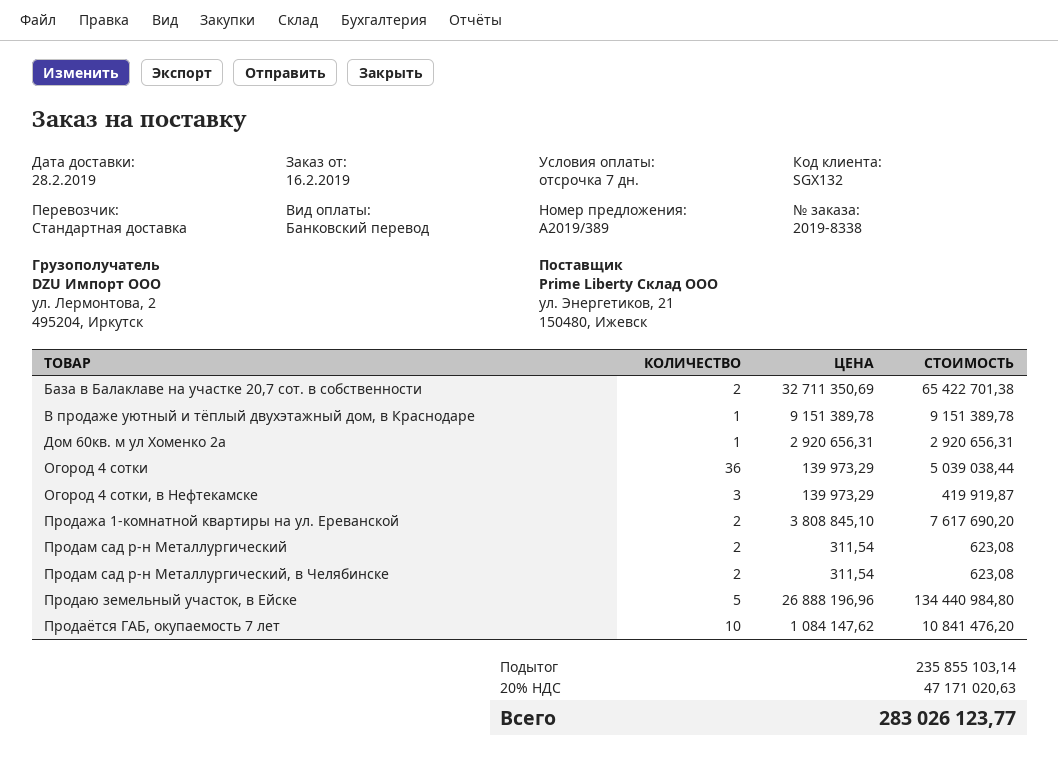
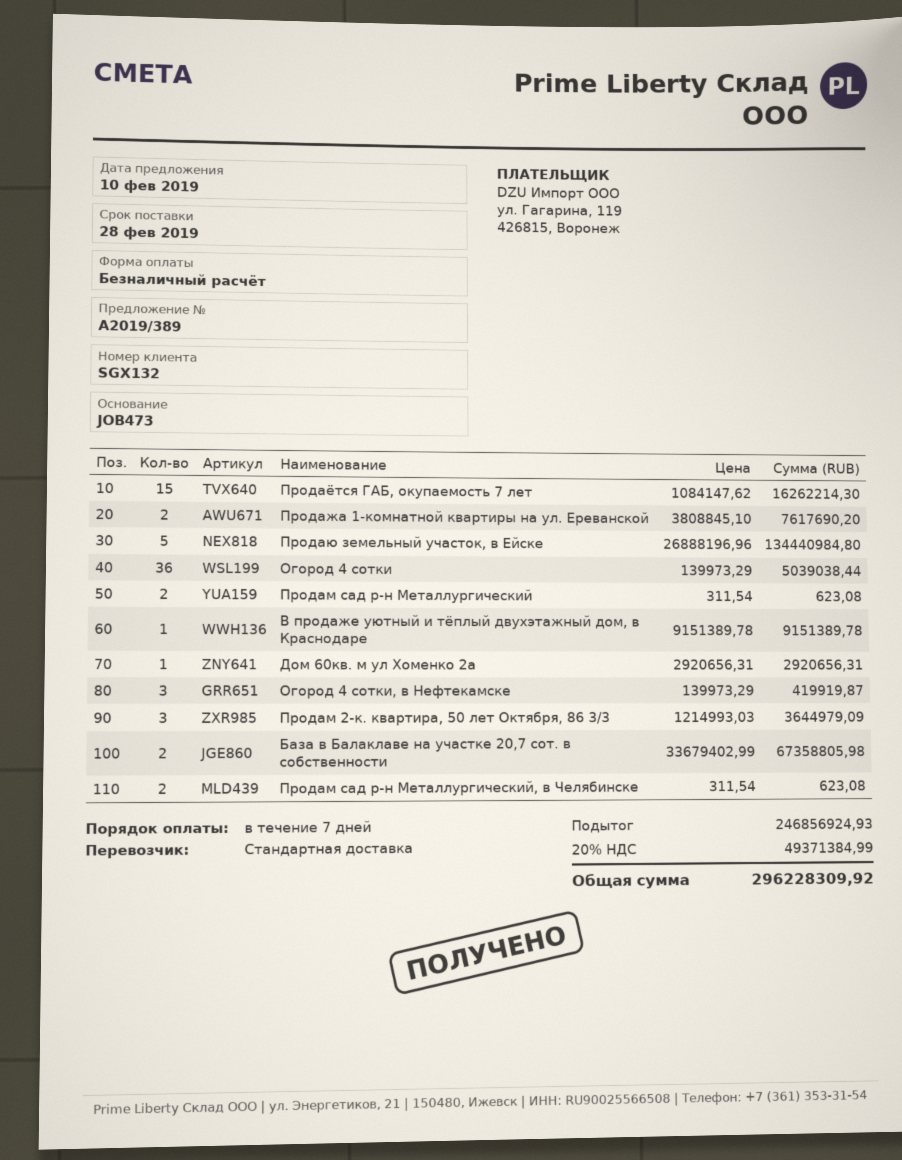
База в Балаклаве на участке 20,7 сот. в собственности: 2 x 32711350.69 = 65422701.38 -> 2 x 33679402.99 = 67358805.98
Продаётся ГАБ, окупаемость 7 лет: 10 x 1084147.62 = 10841476.20 -> 15 x 1084147.62 = 16262214.30
Продам 2-к. квартира, 50 лет Октября, 86 3/3: none -> 3 x 1214993.03 = 3644979.09
subtotal: 235855103.14 -> 246856924.93
tax: 20% = 47171020.63 -> 20% = 49371384.99
total: 283026123.77 -> 296228309.92

